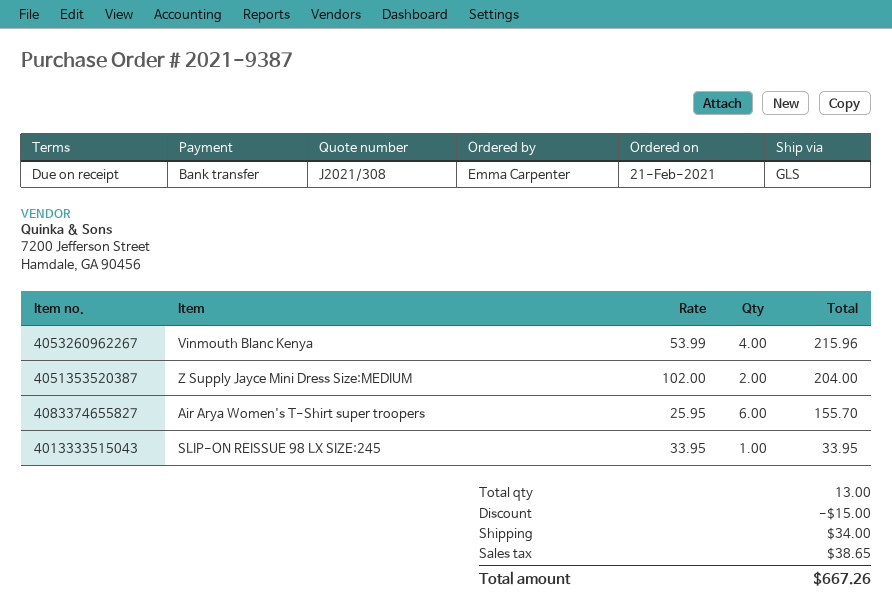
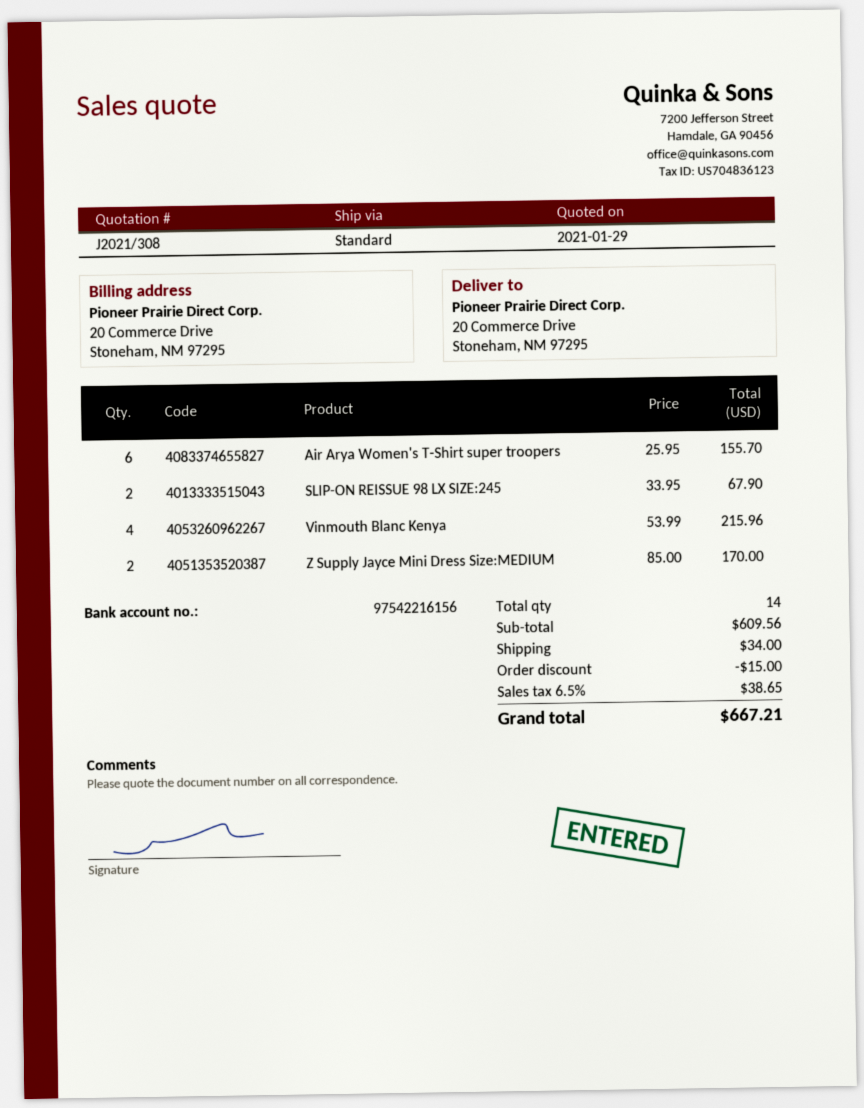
shipping method: GLS -> standard
Z Supply Jayce Mini Dress Size:MEDIUM: 2 x 102.00 = 204.00 -> 2 x 85.00 = 170.00
SLIP-ON REISSUE 98 LX SIZE:245: 1 x 33.95 = 33.95 -> 2 x 33.95 = 67.90
total quantity: 13 -> 14
total: 667.26 -> 667.21

